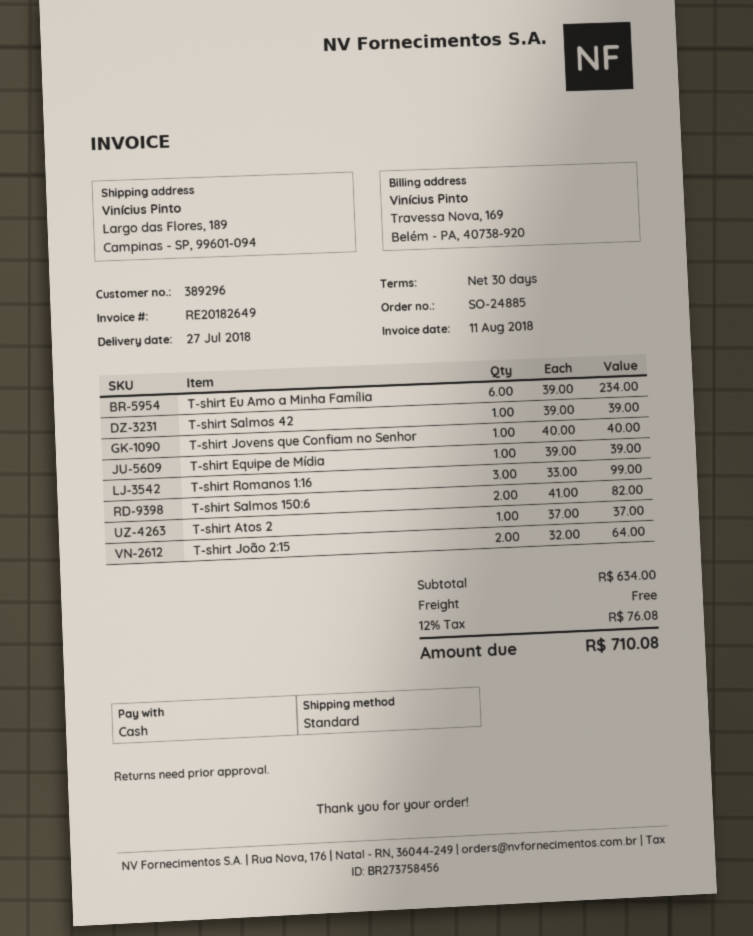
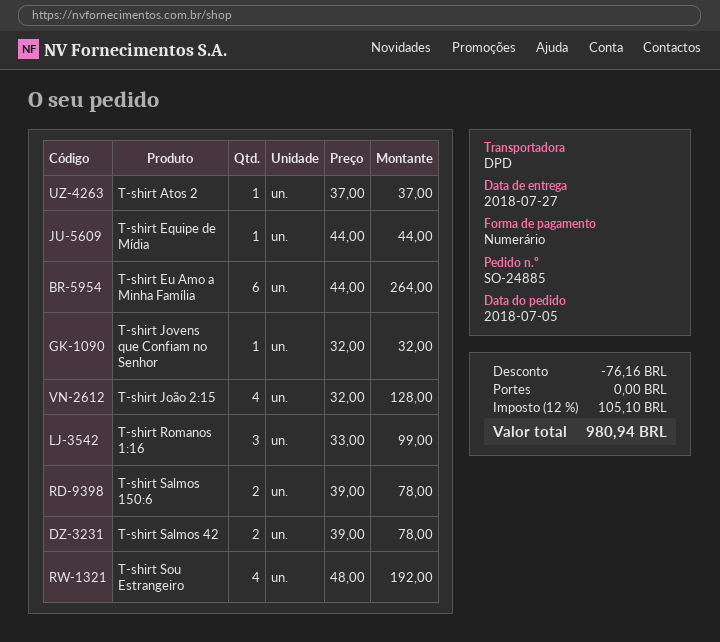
shipping method: standard -> DPD
T-shirt Eu Amo a Minha Família: 6 x 39.00 = 234.00 -> 6 x 44.00 = 264.00
T-shirt Salmos 42: 1 x 39.00 = 39.00 -> 2 x 39.00 = 78.00
T-shirt Jovens que Confiam no Senhor: 1 x 40.00 = 40.00 -> 1 x 32.00 = 32.00
T-shirt Equipe de Mídia: 1 x 39.00 = 39.00 -> 1 x 44.00 = 44.00
T-shirt Salmos 150:6: 2 x 41.00 = 82.00 -> 2 x 39.00 = 78.00
T-shirt João 2:15: 2 x 32.00 = 64.00 -> 4 x 32.00 = 128.00
T-shirt Sou Estrangeiro: none -> 4 x 48.00 = 192.00
discount: none -> 76.16
tax: 12% = 76.08 -> 12% = 105.10
total: 710.08 -> 980.94

